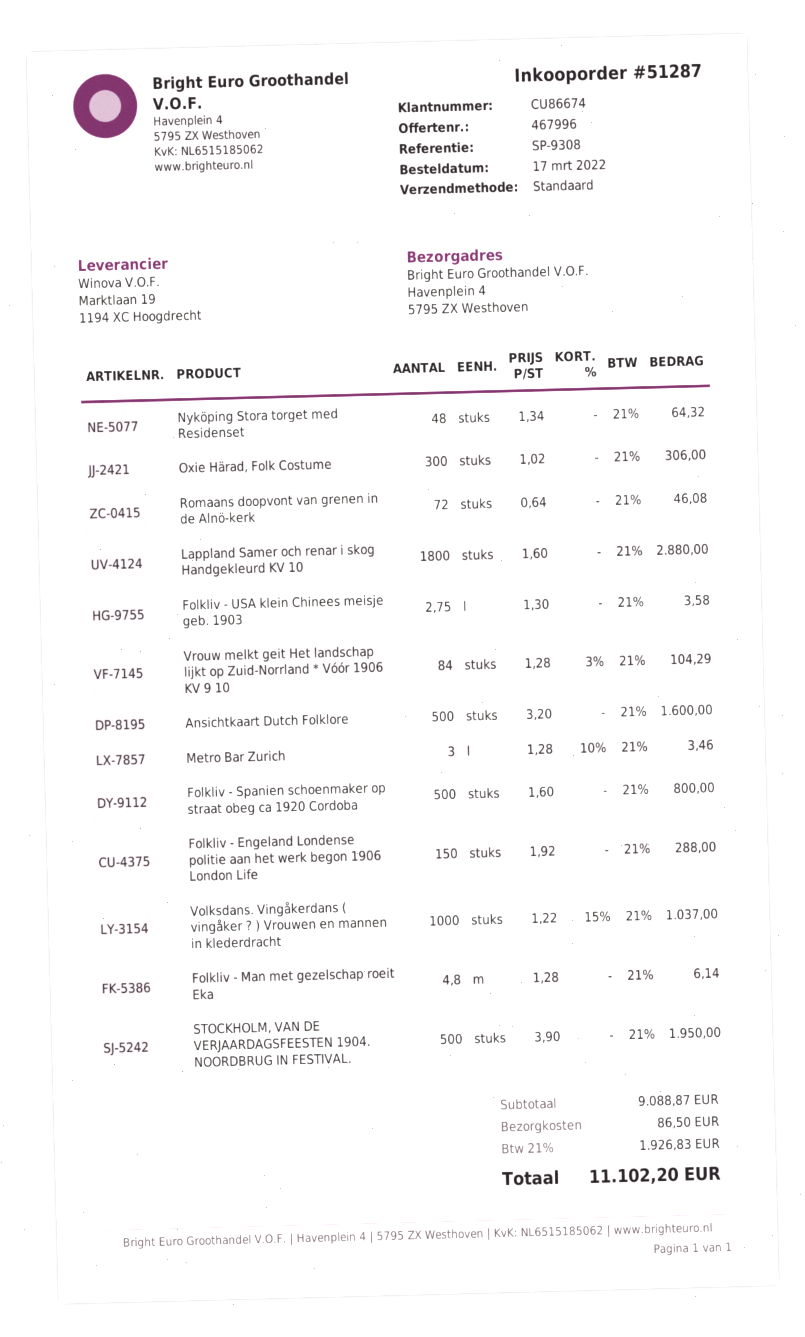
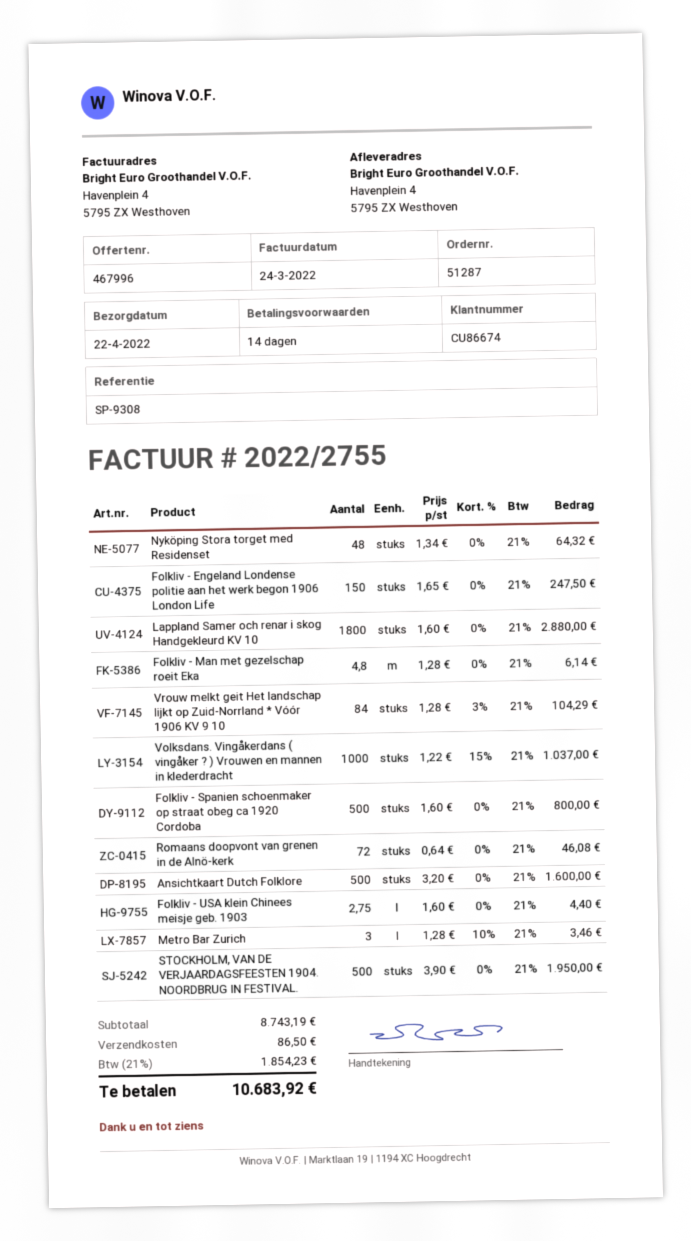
Oxie Härad, Folk Costume: 300 x 1.02 = 306.00 -> none
Folkliv - USA klein Chinees meisje geb. 1903: 2.75 x 1.30 = 3.58 -> 2.75 x 1.60 = 4.40
Folkliv - Engeland Londense politie aan het werk begon 1906 London Life: 150 x 1.92 = 288.00 -> 150 x 1.65 = 247.50
subtotal: 9088.87 -> 8743.19
tax: 21% = 1926.83 -> 21% = 1854.23
total: 11102.20 -> 10683.92

